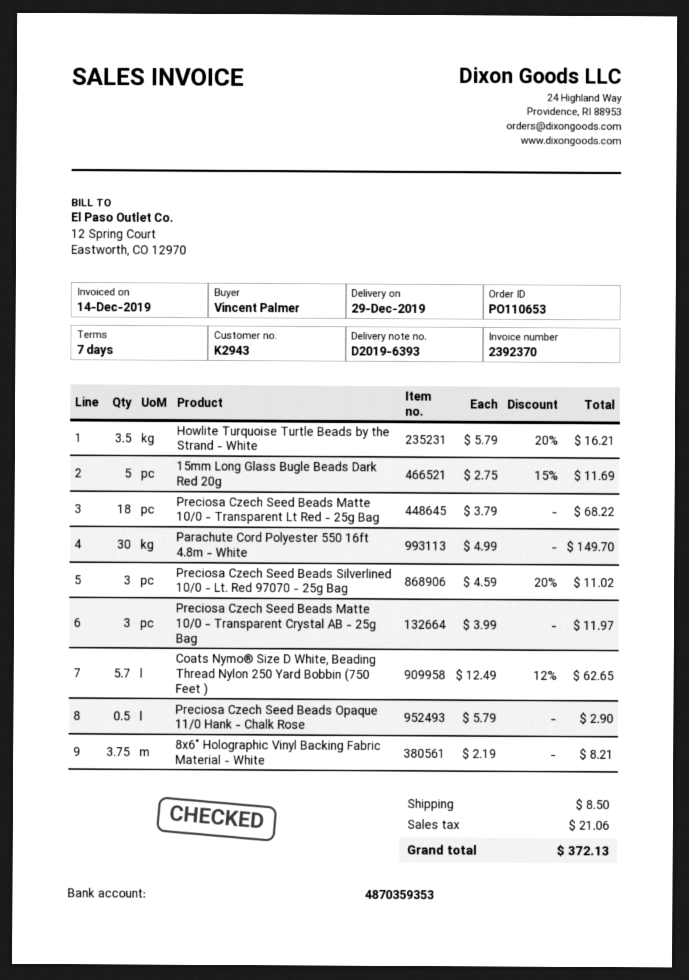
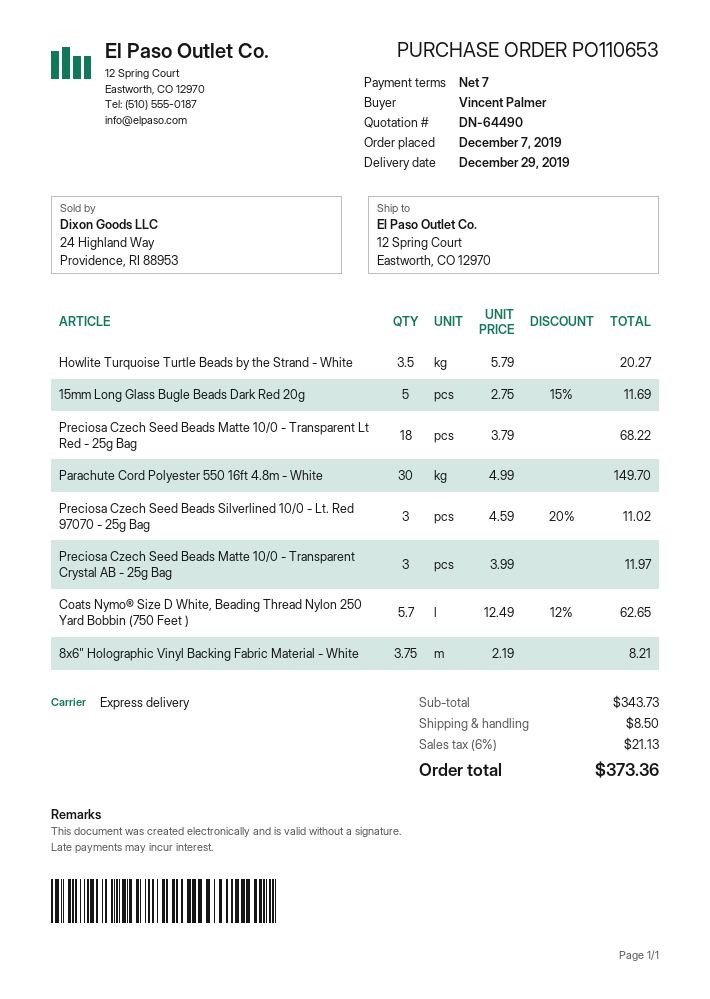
Howlite Turquoise Turtle Beads by the Strand - White: 3.5 x 5.79 - 20% = 16.21 -> 3.5 x 5.79 = 20.27
Preciosa Czech Seed Beads Opaque 11/0 Hank - Chalk Rose: 0.5 x 5.79 = 2.90 -> none
tax: 21.06 -> 21.13
total: 372.13 -> 373.36

